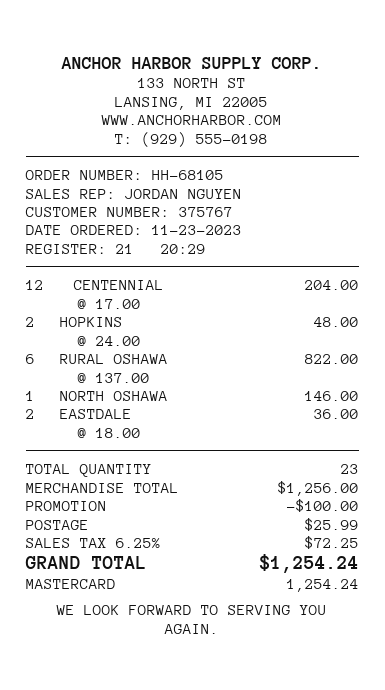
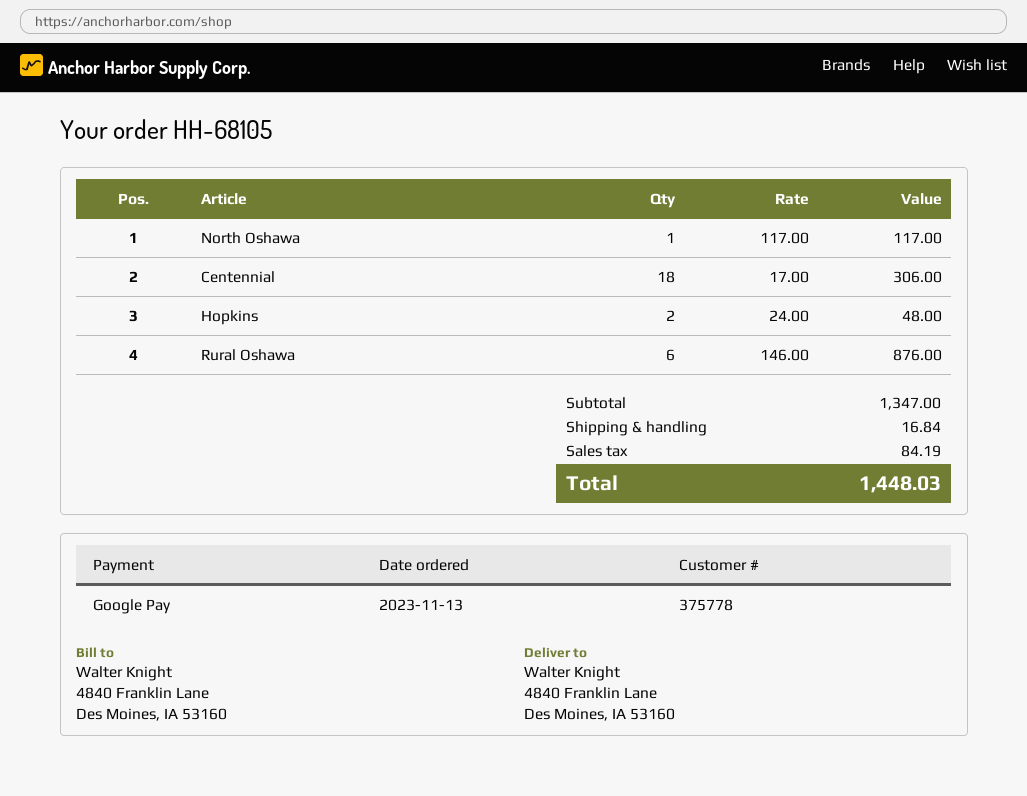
order date: 2023-11-23 -> 2023-11-13
customer number: 375767 -> 375778
payment method: Mastercard -> Google Pay
CENTENNIAL: 12 x 17.00 = 204.00 -> 18 x 17.00 = 306.00
RURAL OSHAWA: 6 x 137.00 = 822.00 -> 6 x 146.00 = 876.00
NORTH OSHAWA: 1 x 146.00 = 146.00 -> 1 x 117.00 = 117.00
EASTDALE: 2 x 18.00 = 36.00 -> none
subtotal: 1256.00 -> 1347.00
discount: 100.00 -> none
shipping: 25.99 -> 16.84
tax: 72.25 -> 84.19
total: 1254.24 -> 1448.03

